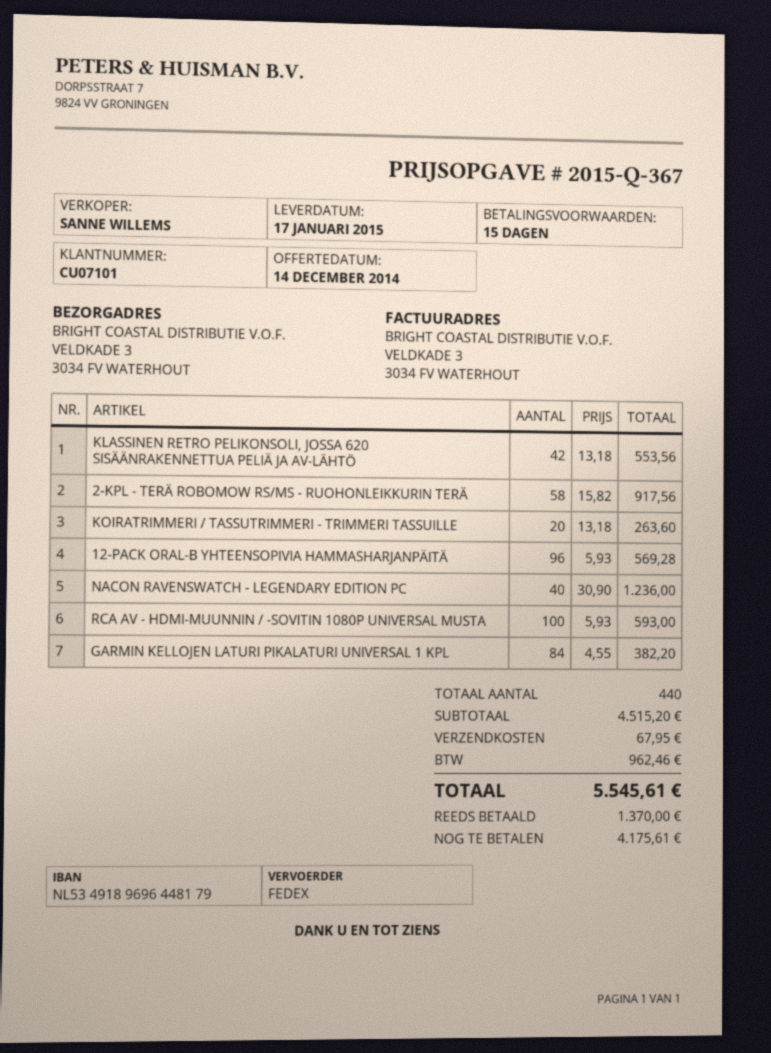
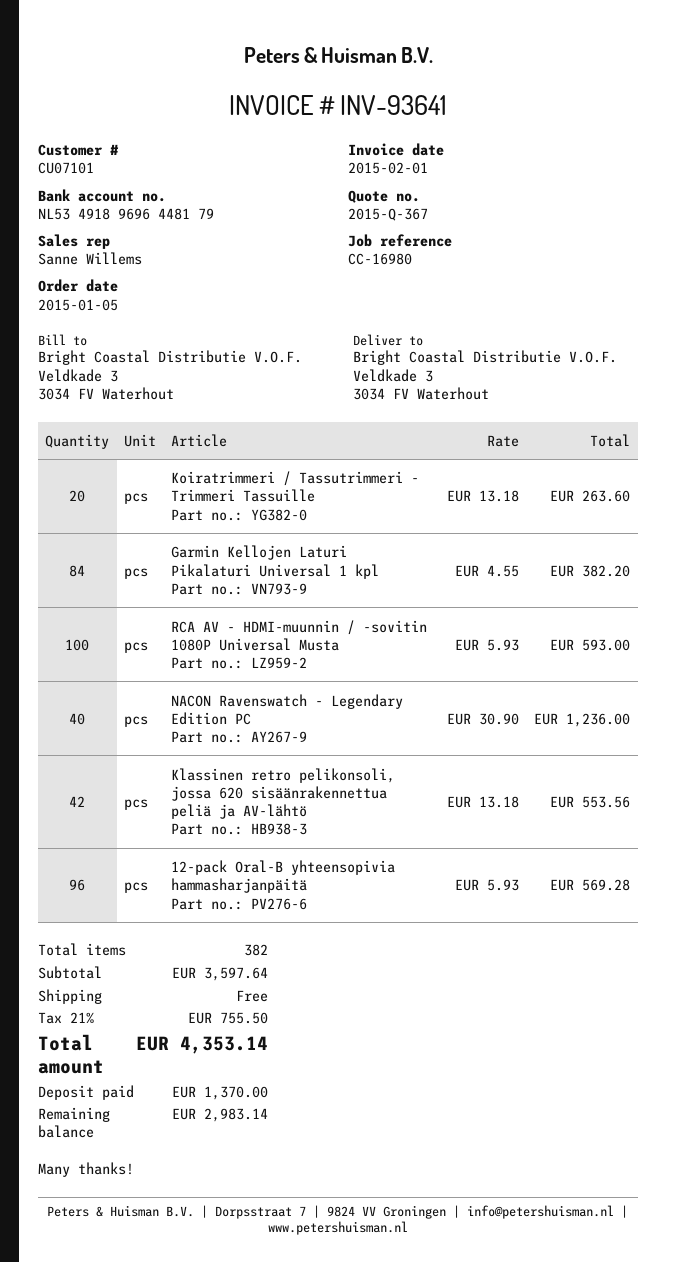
2-KPL - TERÄ ROBOMOW RS/MS - RUOHONLEIKKURIN TERÄ: 58 x 15.82 = 917.56 -> none
total quantity: 440 -> 382
subtotal: 4515.20 -> 3597.64
shipping: 67.95 -> 0.00
tax: 962.46 -> 755.50
total: 5545.61 -> 4353.14
balance: 4175.61 -> 2983.14

